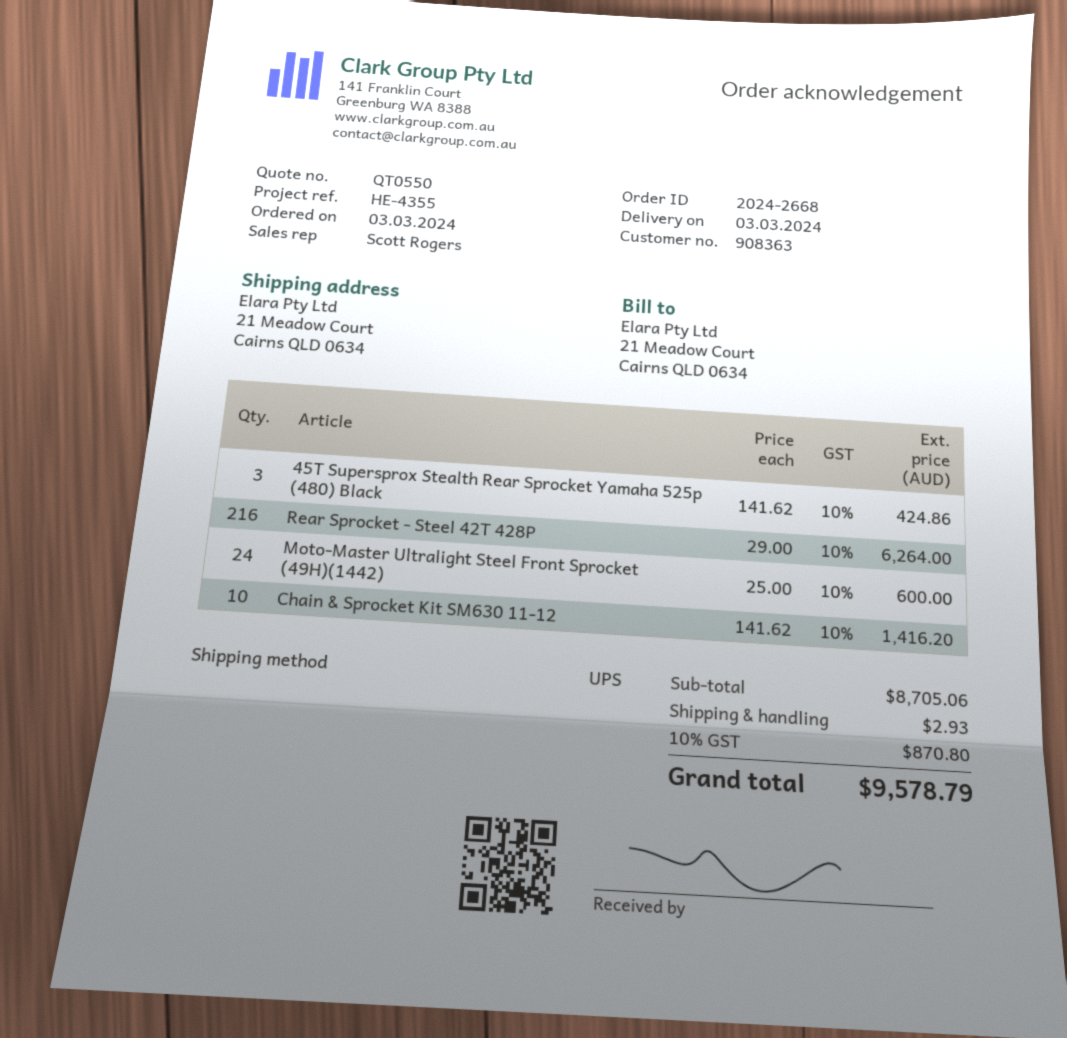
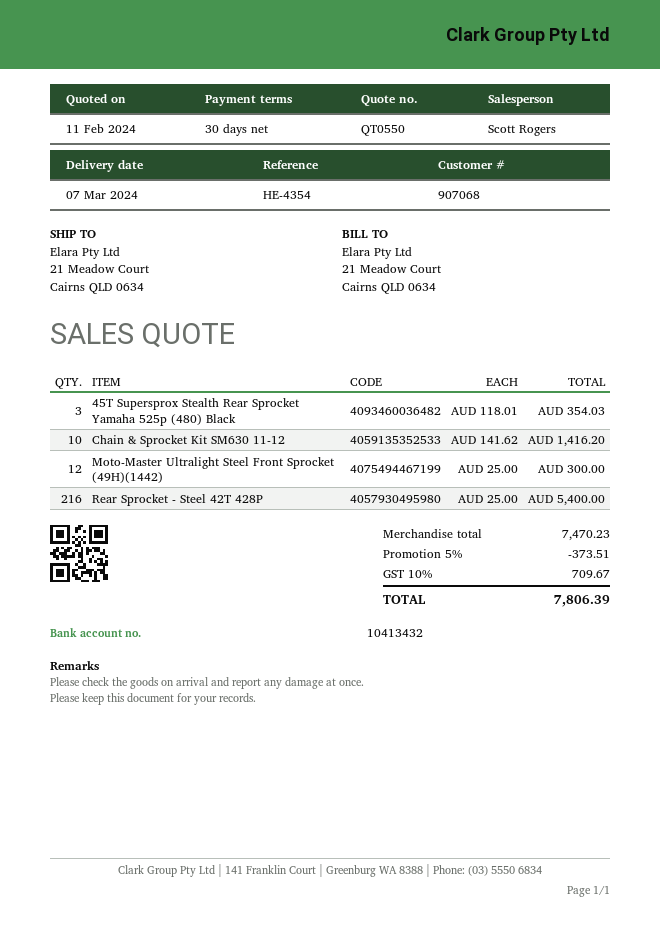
delivery date: 2024-03-03 -> 2024-03-07
customer number: 908363 -> 907068
reference: HE-4355 -> HE-4354
45T Supersprox Stealth Rear Sprocket Yamaha 525p (480) Black: 3 x 141.62 = 424.86 -> 3 x 118.01 = 354.03
Rear Sprocket - Steel 42T 428P: 216 x 29.00 = 6264.00 -> 216 x 25.00 = 5400.00
Moto-Master Ultralight Steel Front Sprocket (49H)(1442): 24 x 25.00 = 600.00 -> 12 x 25.00 = 300.00
subtotal: 8705.06 -> 7470.23
discount: none -> 5% = 373.51
shipping: 2.93 -> none
tax: 10% = 870.80 -> 10% = 709.67
total: 9578.79 -> 7806.39

